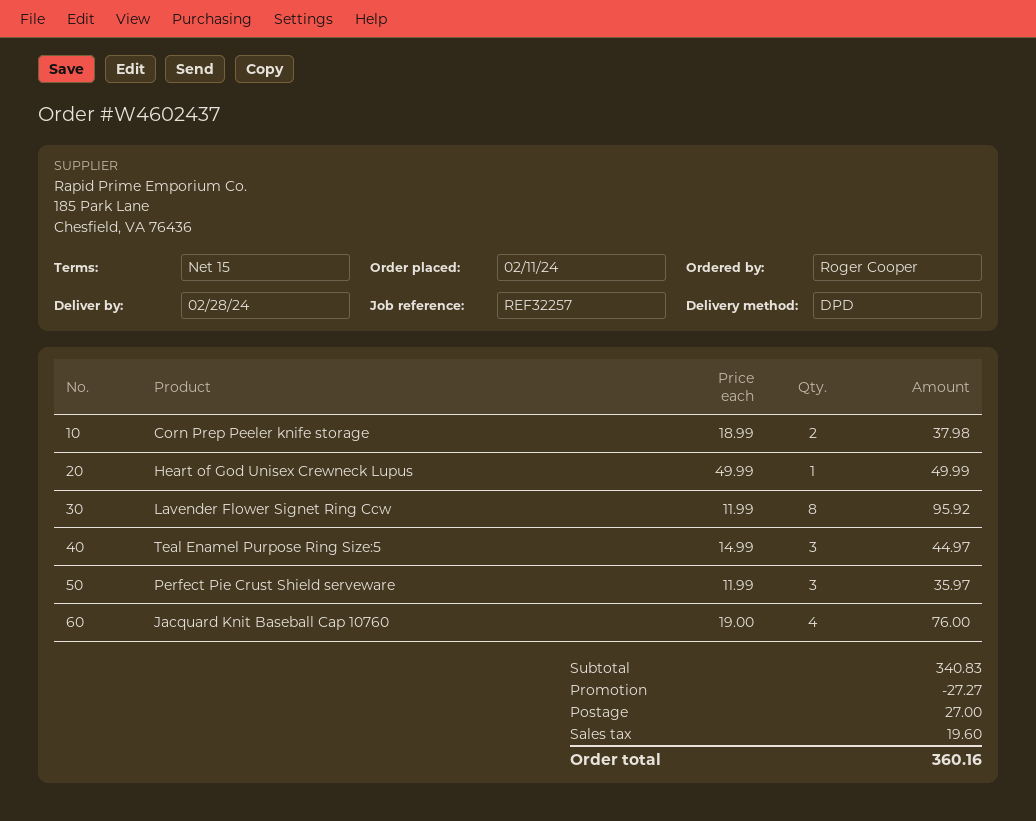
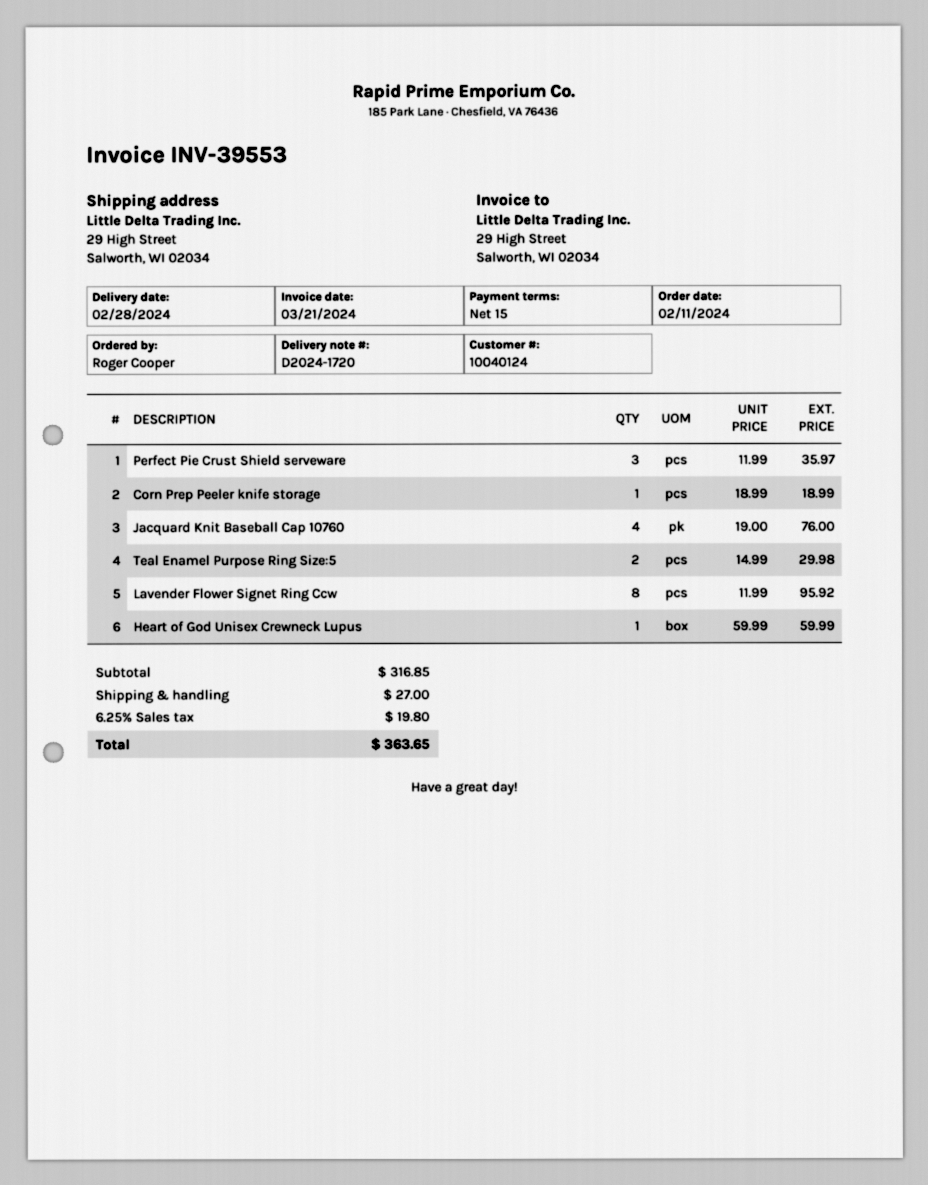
Corn Prep Peeler knife storage: 2 x 18.99 = 37.98 -> 1 x 18.99 = 18.99
Heart of God Unisex Crewneck Lupus: 1 x 49.99 = 49.99 -> 1 x 59.99 = 59.99
Teal Enamel Purpose Ring Size:5: 3 x 14.99 = 44.97 -> 2 x 14.99 = 29.98
subtotal: 340.83 -> 316.85
discount: 27.27 -> none
tax: 19.60 -> 19.80
total: 360.16 -> 363.65

